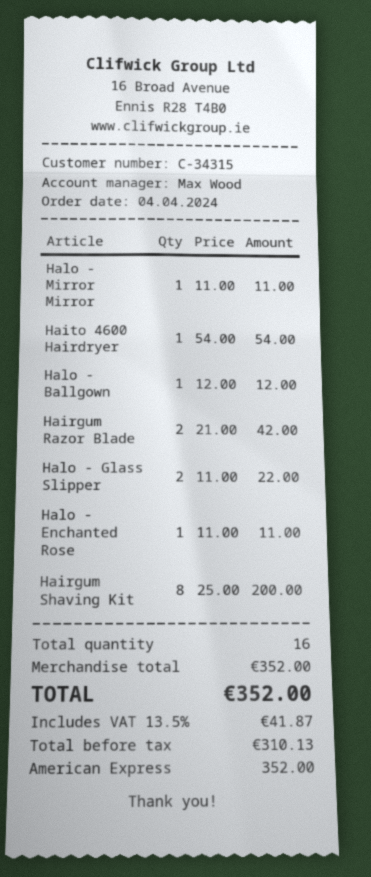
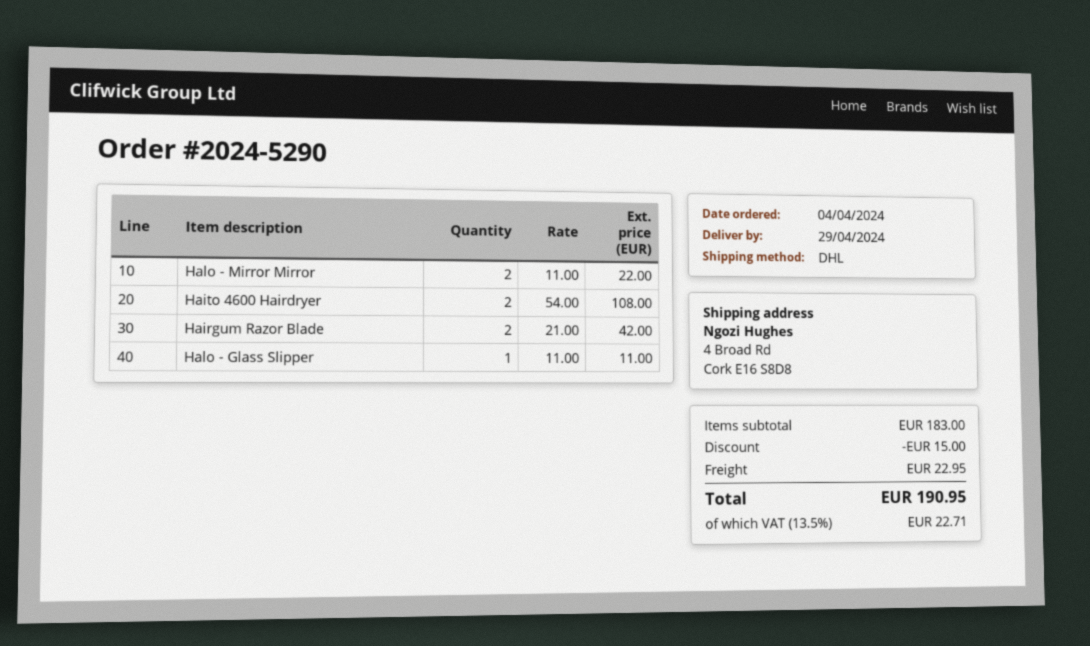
Halo - Mirror Mirror: 1 x 11.00 = 11.00 -> 2 x 11.00 = 22.00
Haito 4600 Hairdryer: 1 x 54.00 = 54.00 -> 2 x 54.00 = 108.00
Halo - Ballgown: 1 x 12.00 = 12.00 -> none
Halo - Glass Slipper: 2 x 11.00 = 22.00 -> 1 x 11.00 = 11.00
Halo - Enchanted Rose: 1 x 11.00 = 11.00 -> none
Hairgum Shaving Kit: 8 x 25.00 = 200.00 -> none
subtotal: 352.00 -> 183.00
discount: none -> 15.00
shipping: none -> 22.95
tax: 13.5% = 41.87 -> 13.5% = 22.71
total: 352.00 -> 190.95

